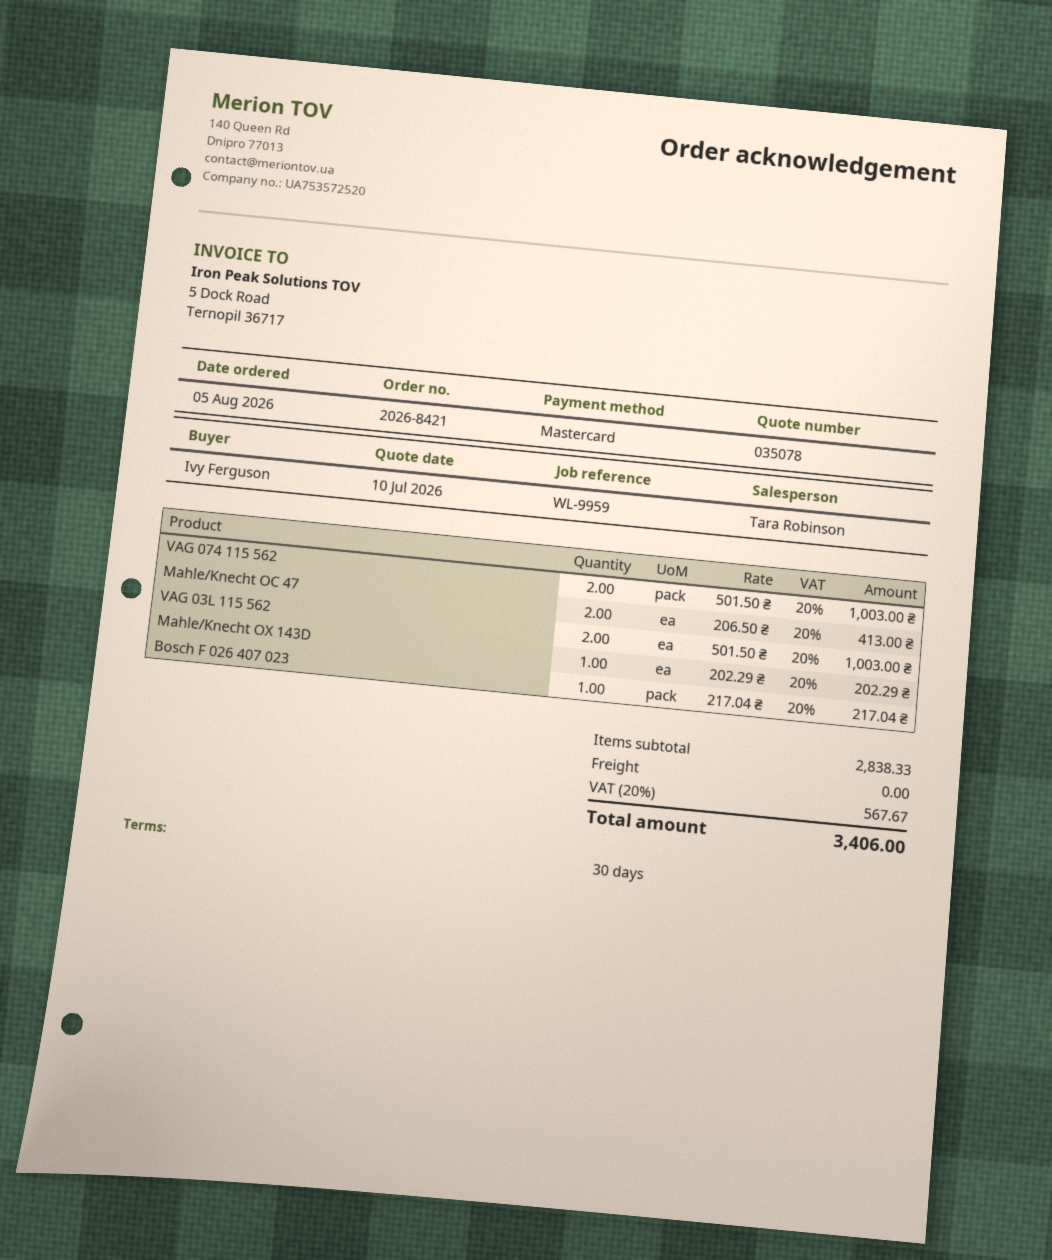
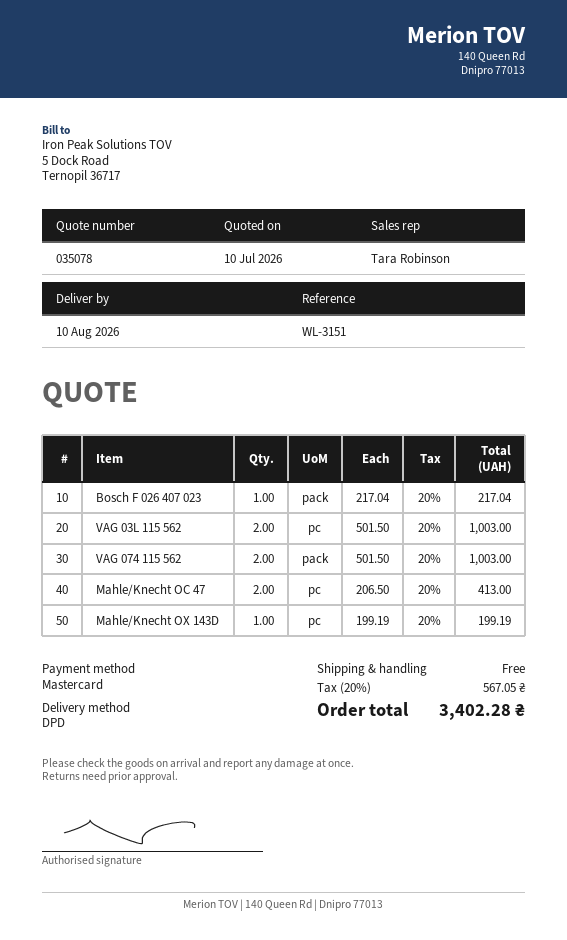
reference: WL-9959 -> WL-3151
Mahle/Knecht OX 143D: 1 x 202.29 = 202.29 -> 1 x 199.19 = 199.19
tax: 20% = 567.67 -> 20% = 567.05
total: 3406.00 -> 3402.28

